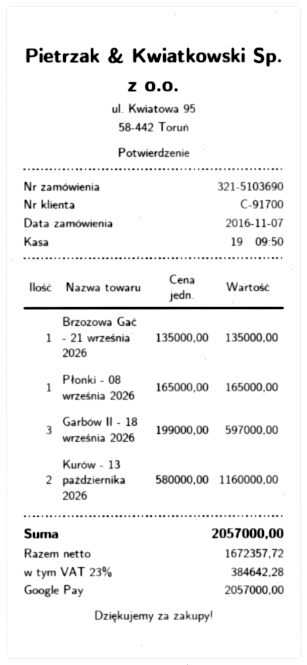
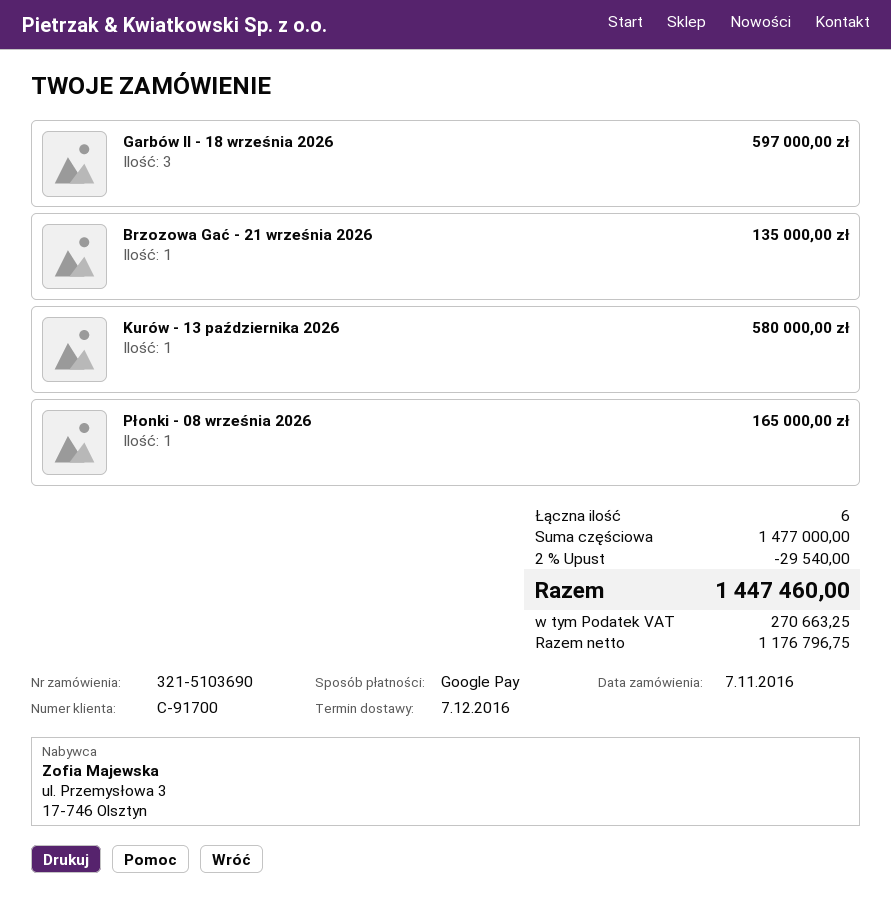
Kurów - 13 października 2026: 2 for 1160000.00 -> 1 for 580000.00
discount: none -> 2% = 29540.00
net: 1672357.72 -> 1176796.75
tax: 384642.28 -> 270663.25
total: 2057000.00 -> 1447460.00

